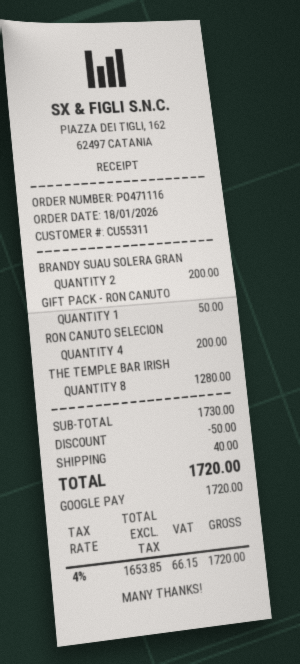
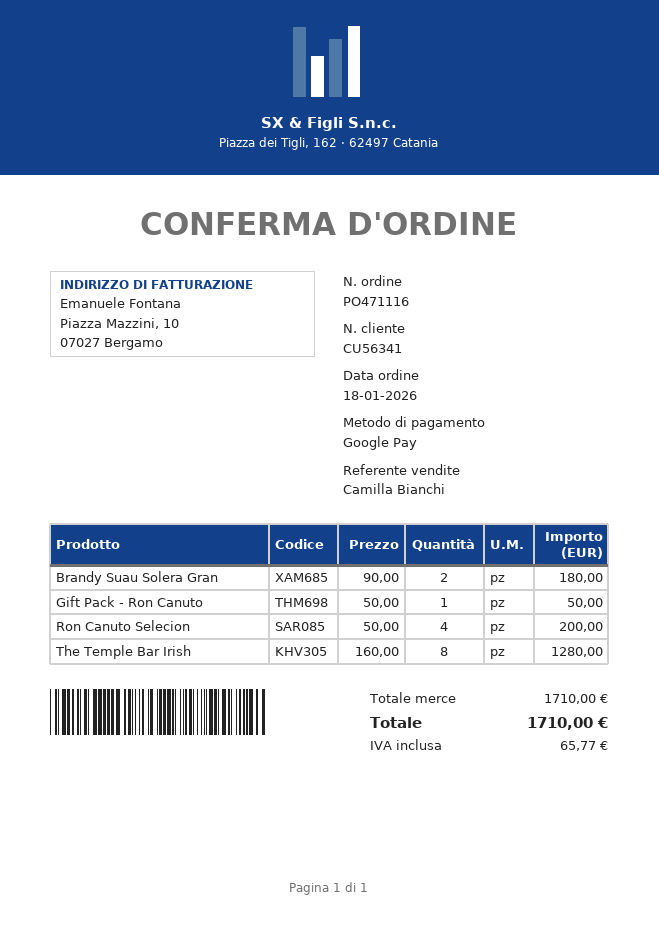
customer number: CU55311 -> CU56341
BRANDY SUAU SOLERA GRAN: 2 for 200.00 -> 2 for 180.00
subtotal: 1730.00 -> 1710.00
discount: 50.00 -> none
shipping: 40.00 -> none
tax: 66.15 -> 65.77
total: 1720.00 -> 1710.00

